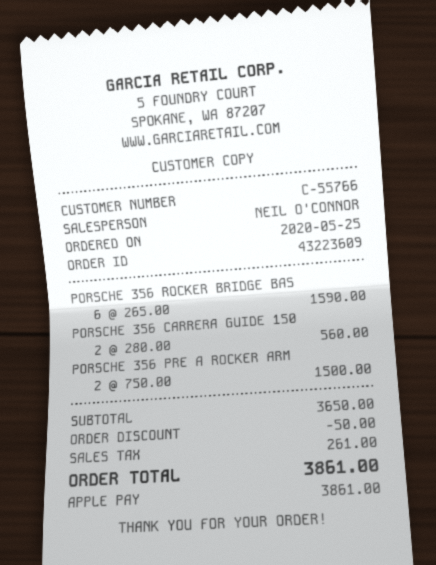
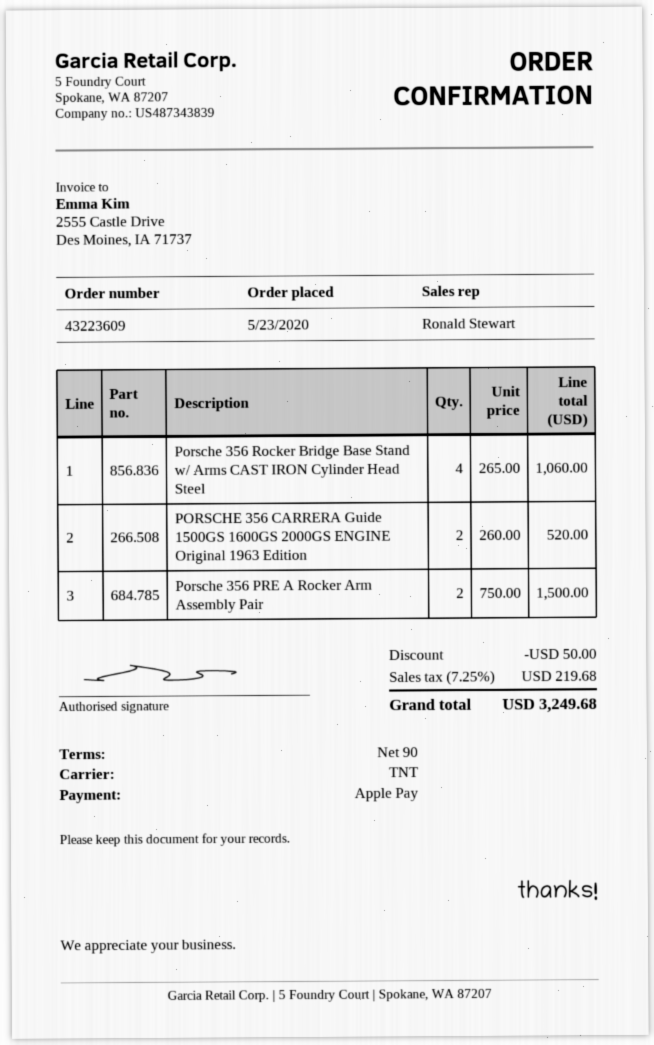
order date: 2020-05-25 -> 2020-05-23
sales rep: NEIL O'CONNOR -> Ronald Stewart
PORSCHE 356 ROCKER BRIDGE BAS: 6 x 265.00 = 1590.00 -> 4 x 265.00 = 1060.00
PORSCHE 356 CARRERA GUIDE 150: 2 x 280.00 = 560.00 -> 2 x 260.00 = 520.00
tax: 261.00 -> 219.68
total: 3861.00 -> 3249.68

